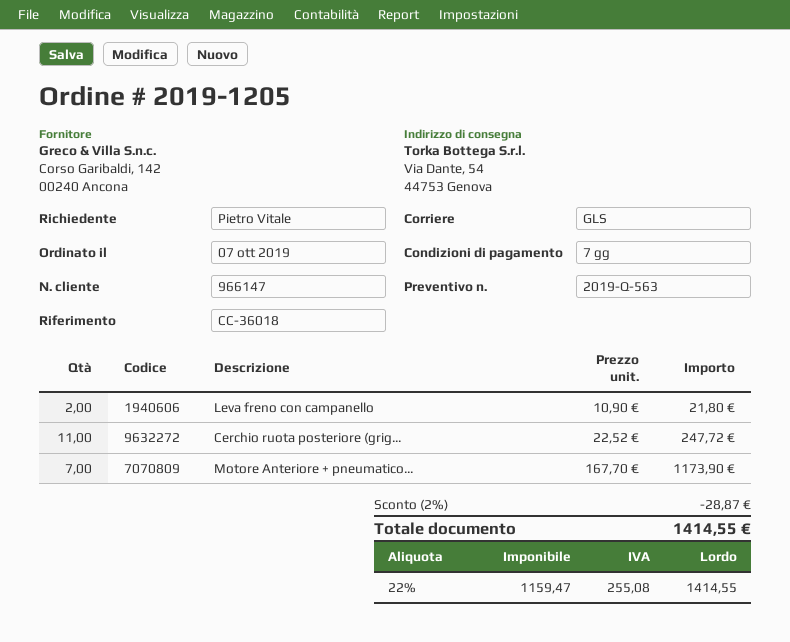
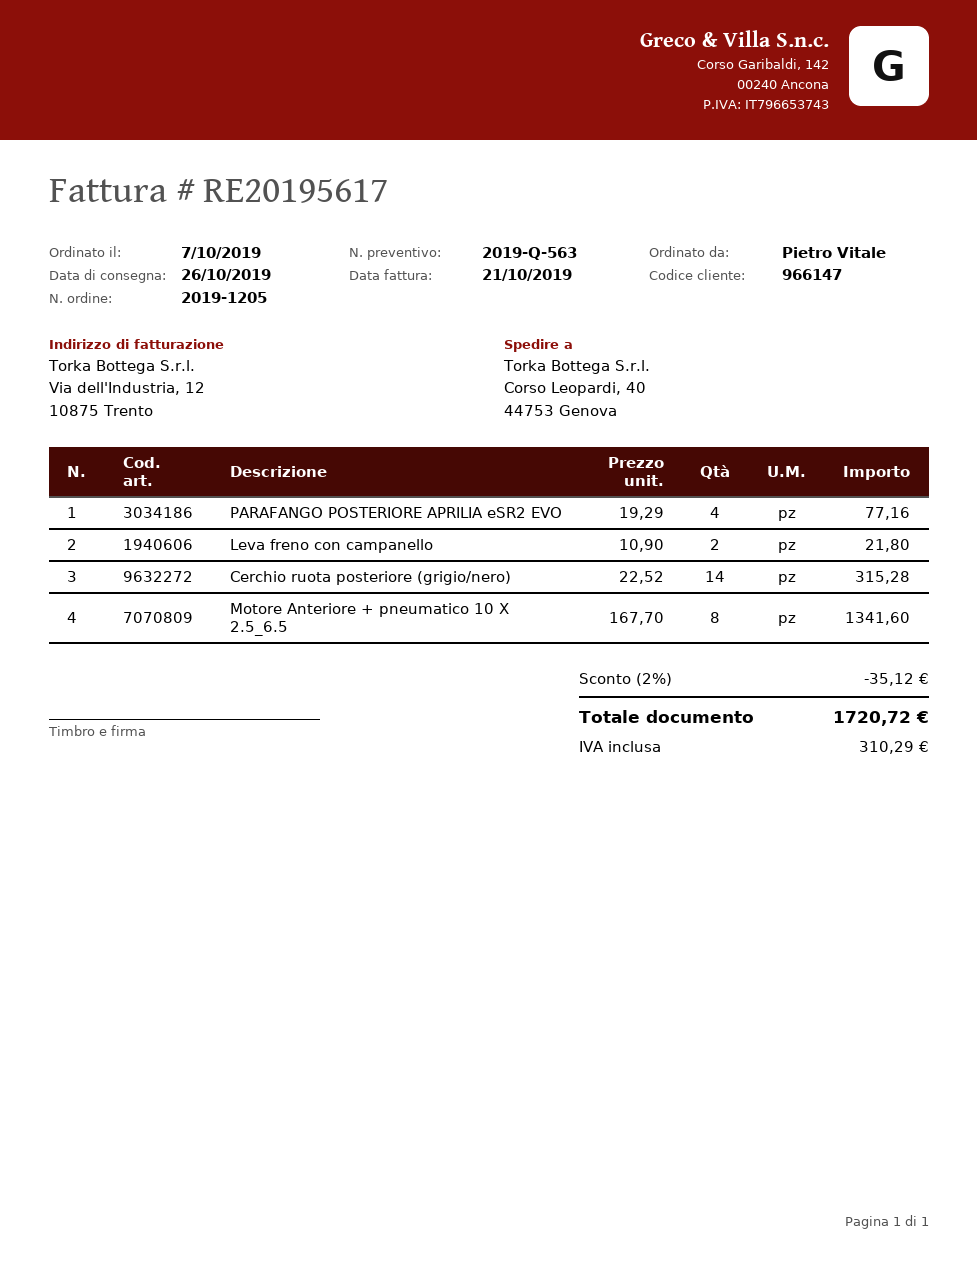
ship to: Via Dante, 54, 44753 Genova -> Corso Leopardi, 40, 44753 Genova
Cerchio ruota posteriore (grig...: 11 x 22.52 = 247.72 -> 14 x 22.52 = 315.28
Motore Anteriore + pneumatico...: 7 x 167.70 = 1173.90 -> 8 x 167.70 = 1341.60
PARAFANGO POSTERIORE APRILIA eSR2 EVO: none -> 4 x 19.29 = 77.16
discount: 2% = 28.87 -> 2% = 35.12
tax: 255.08 -> 310.29
total: 1414.55 -> 1720.72

